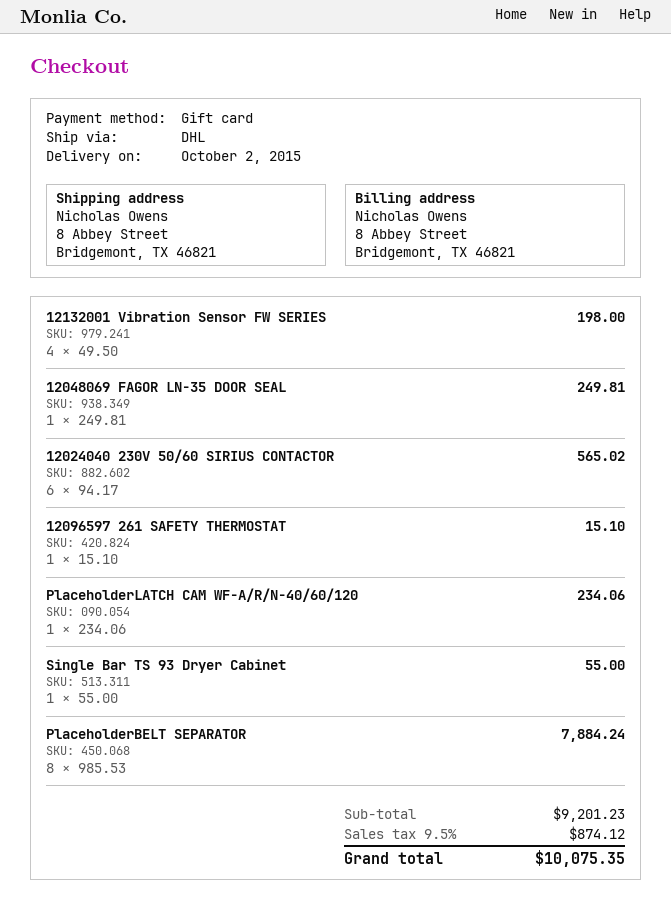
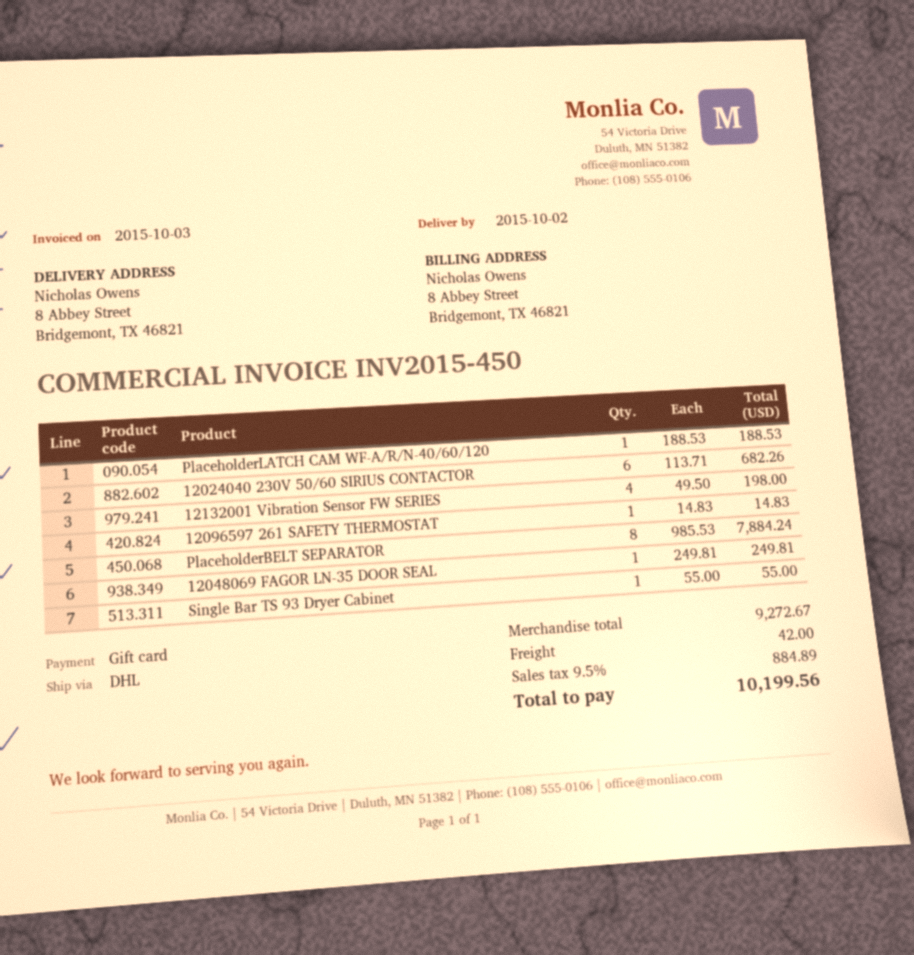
12024040 230V 50/60 SIRIUS CONTACTOR: 6 x 94.17 = 565.02 -> 6 x 113.71 = 682.26
12096597 261 SAFETY THERMOSTAT: 1 x 15.10 = 15.10 -> 1 x 14.83 = 14.83
PlaceholderLATCH CAM WF-A/R/N-40/60/120: 1 x 234.06 = 234.06 -> 1 x 188.53 = 188.53
subtotal: 9201.23 -> 9272.67
shipping: none -> 42.00
tax: 9.5% = 874.12 -> 9.5% = 884.89
total: 10075.35 -> 10199.56

